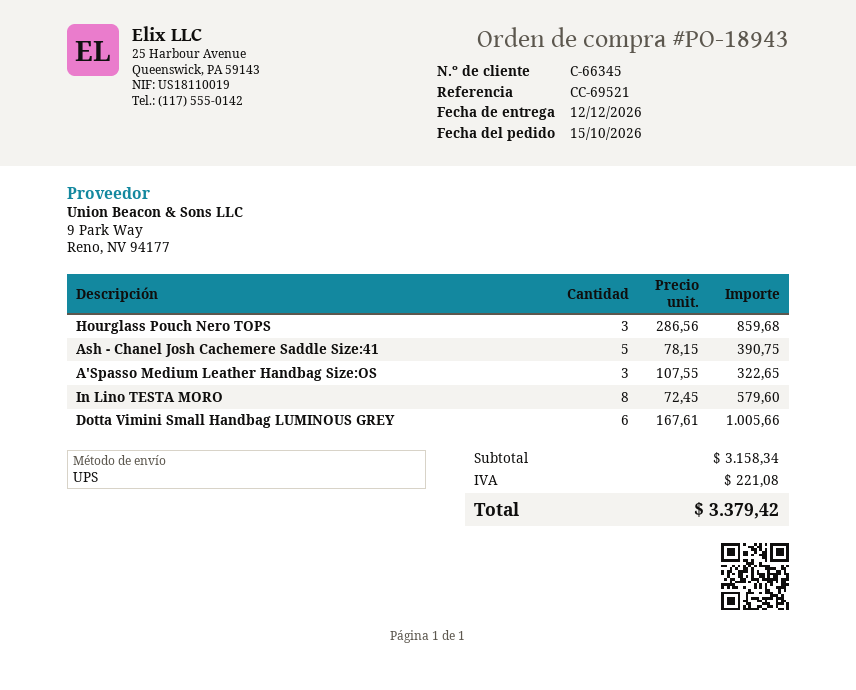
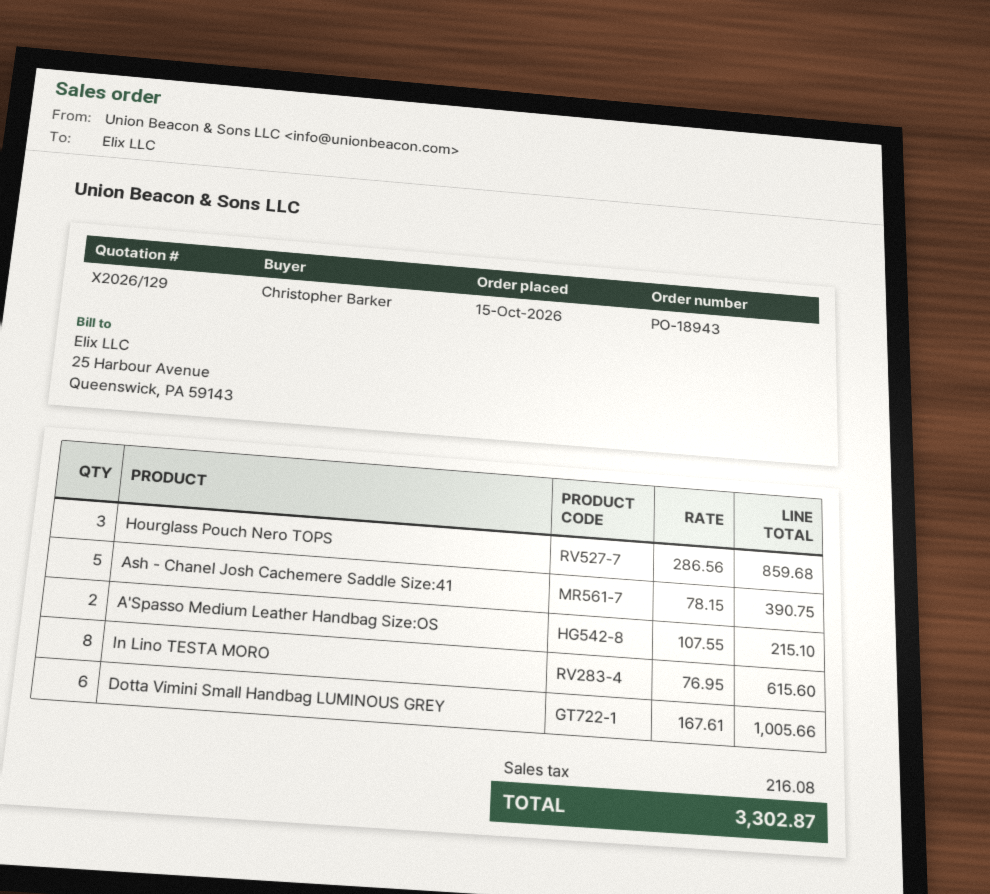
A'Spasso Medium Leather Handbag Size:OS: 3 x 107.55 = 322.65 -> 2 x 107.55 = 215.10
In Lino TESTA MORO: 8 x 72.45 = 579.60 -> 8 x 76.95 = 615.60
tax: 221.08 -> 216.08
total: 3379.42 -> 3302.87

